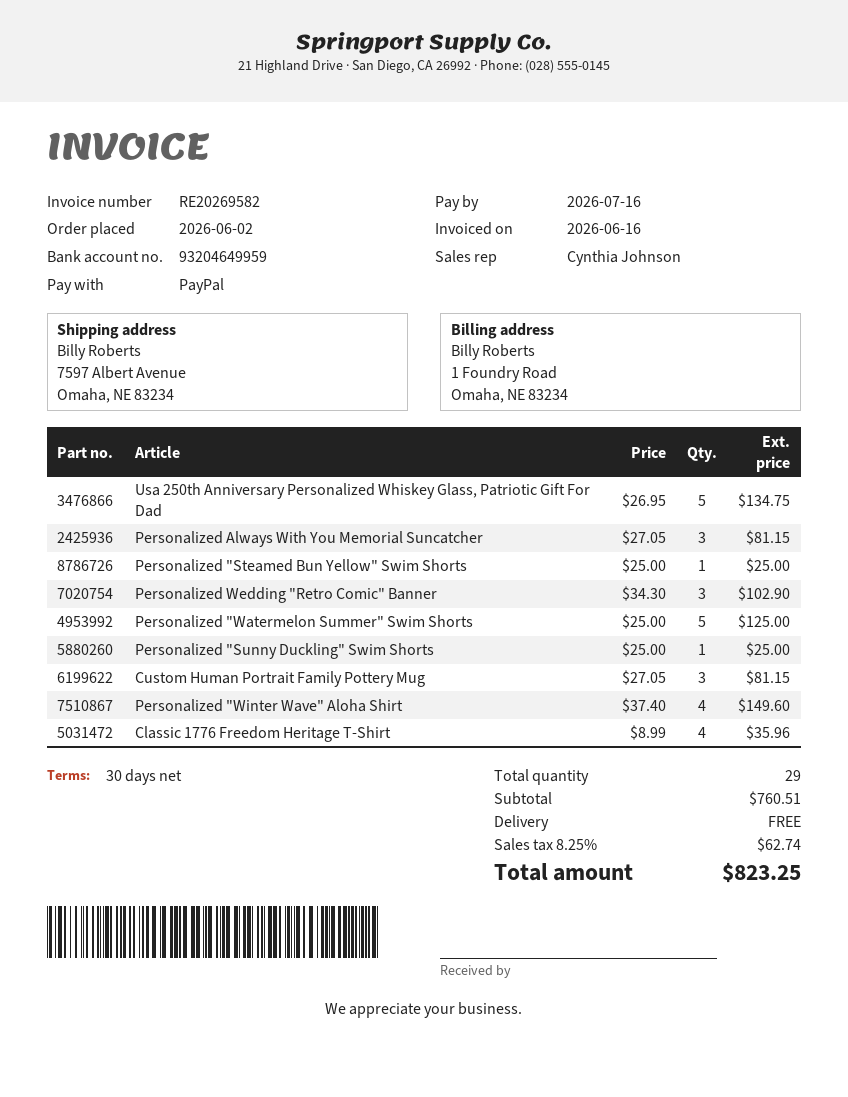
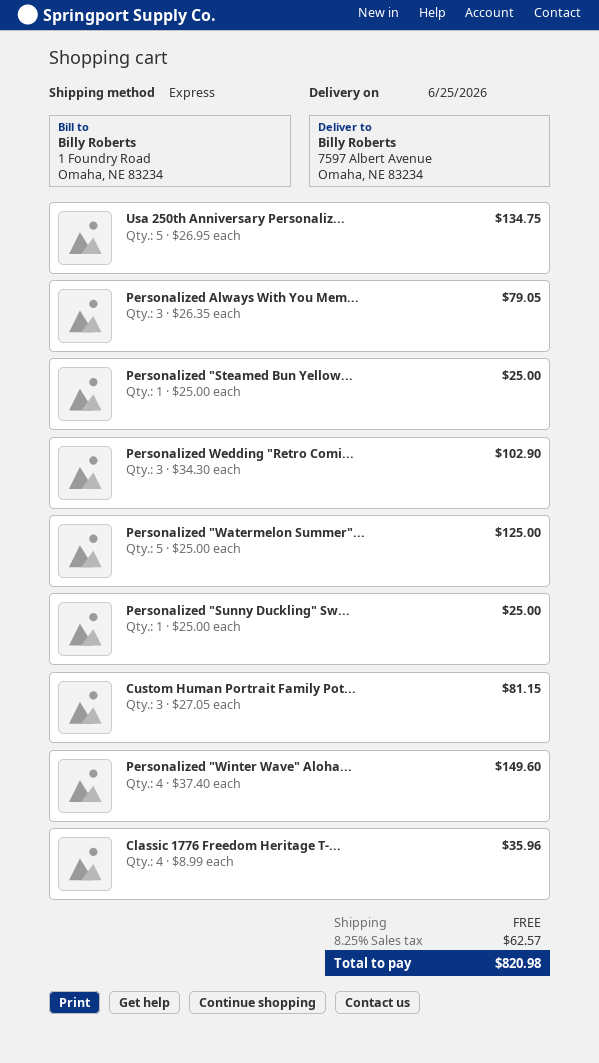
Personalized Always With You Memorial Suncatcher: 3 x 27.05 = 81.15 -> 3 x 26.35 = 79.05
tax: 8.25% = 62.74 -> 8.25% = 62.57
total: 823.25 -> 820.98

